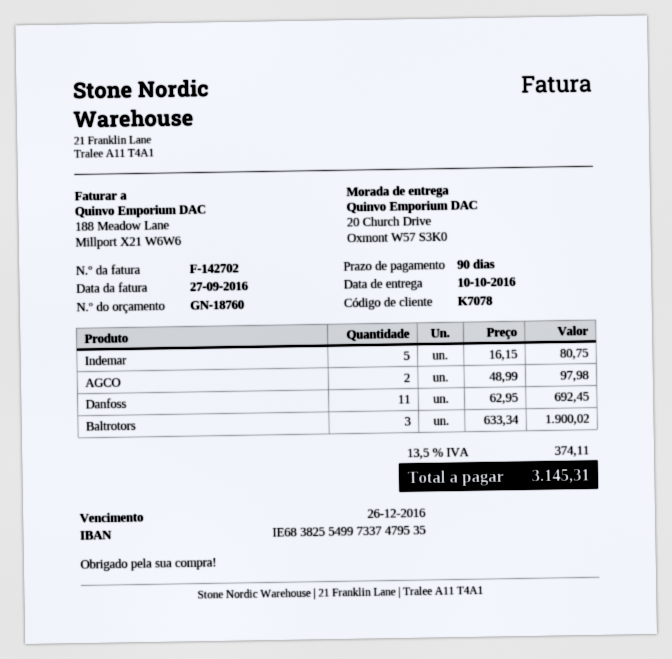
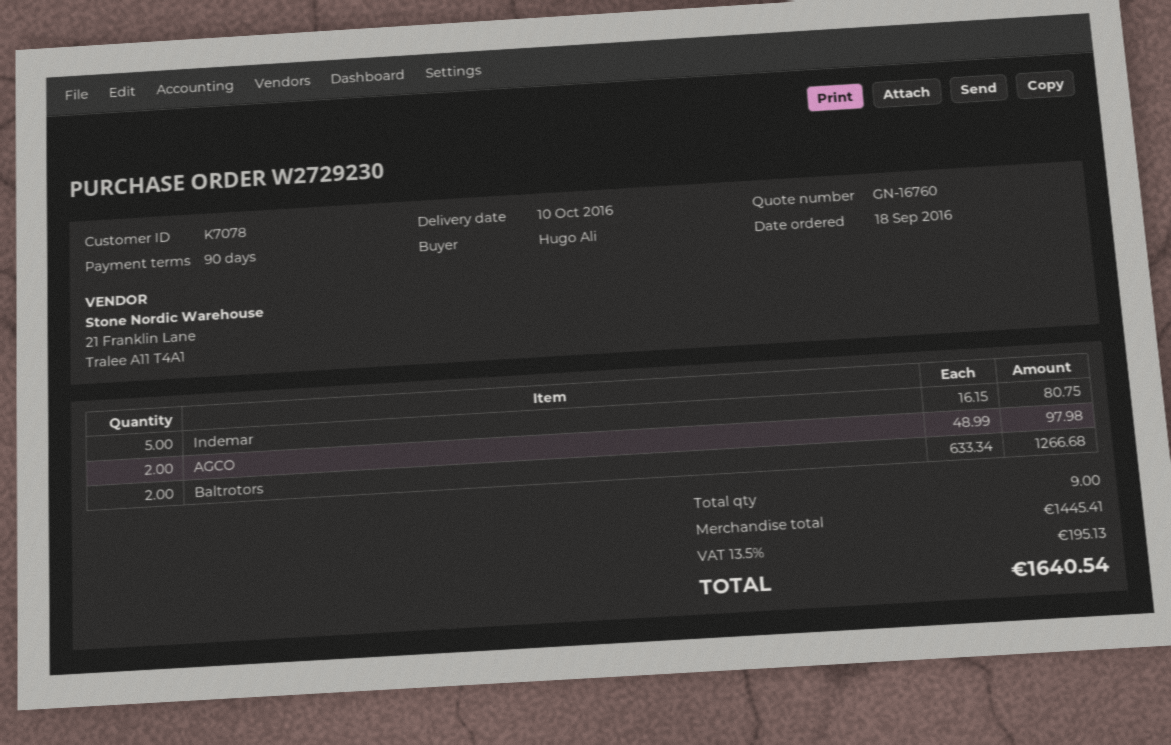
quote number: GN-18760 -> GN-16760
Danfoss: 11 x 62.95 = 692.45 -> none
Baltrotors: 3 x 633.34 = 1900.02 -> 2 x 633.34 = 1266.68
tax: 13.5% = 374.11 -> 13.5% = 195.13
total: 3145.31 -> 1640.54

